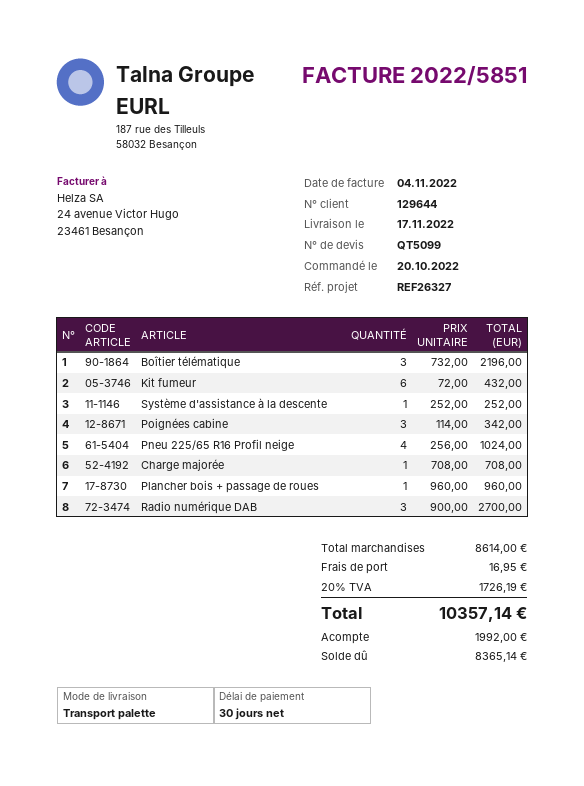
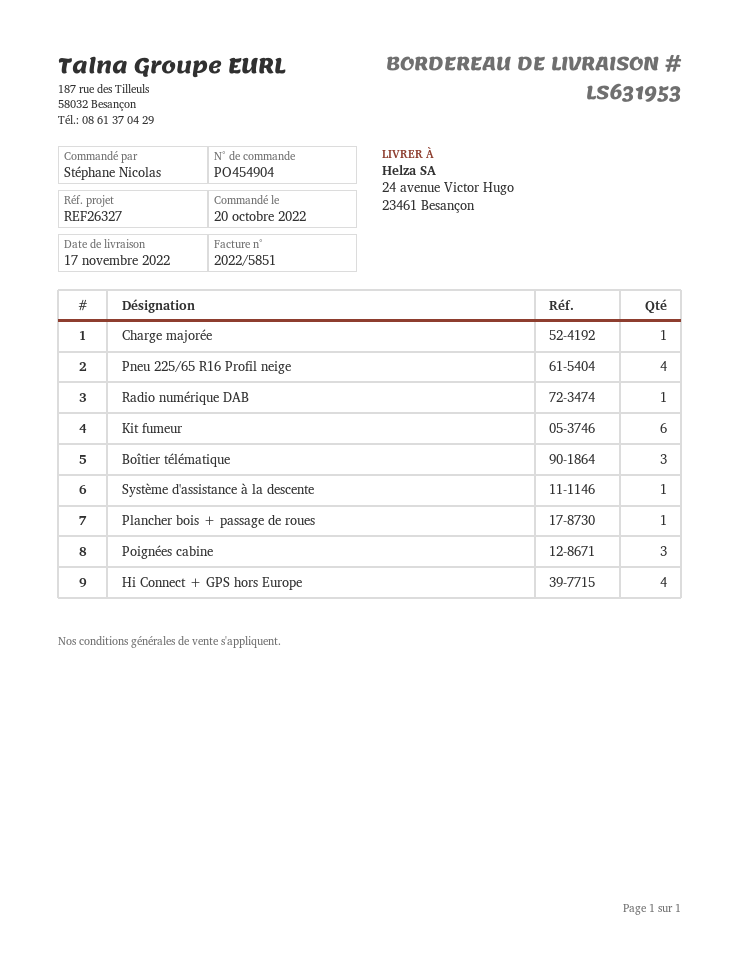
Radio numérique DAB: 3 -> 1
Hi Connect + GPS hors Europe: none -> 4

